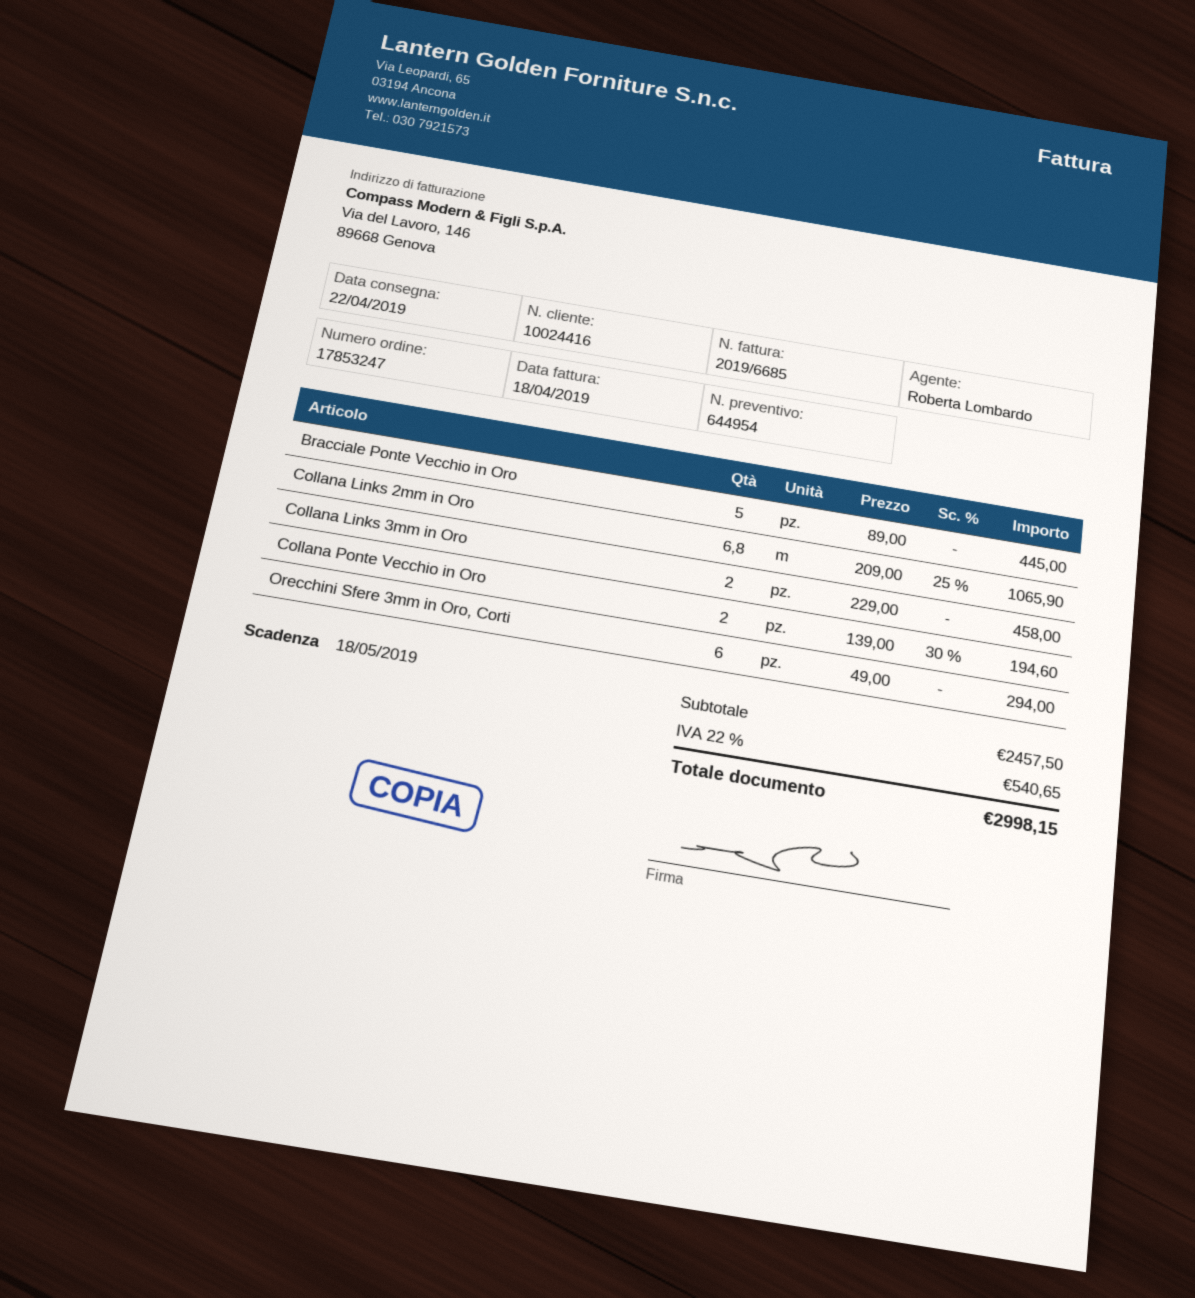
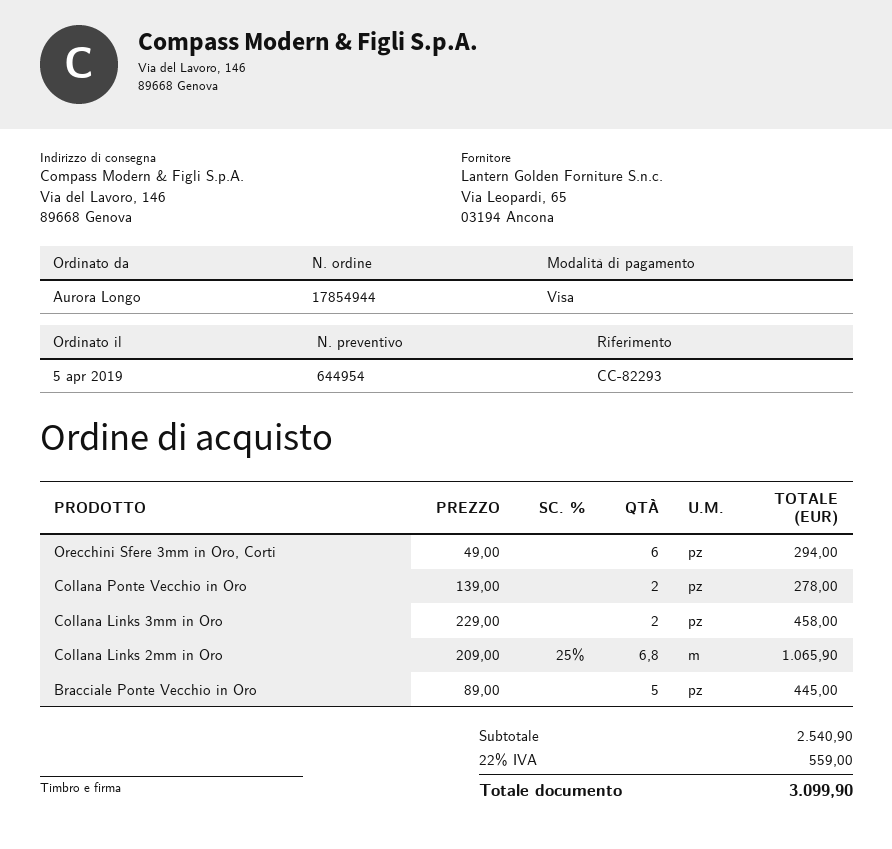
order number: 17853247 -> 17854944
Collana Ponte Vecchio in Oro: 2 x 139.00 - 30% = 194.60 -> 2 x 139.00 = 278.00
subtotal: 2457.50 -> 2540.90
tax: 22% = 540.65 -> 22% = 559.00
total: 2998.15 -> 3099.90

